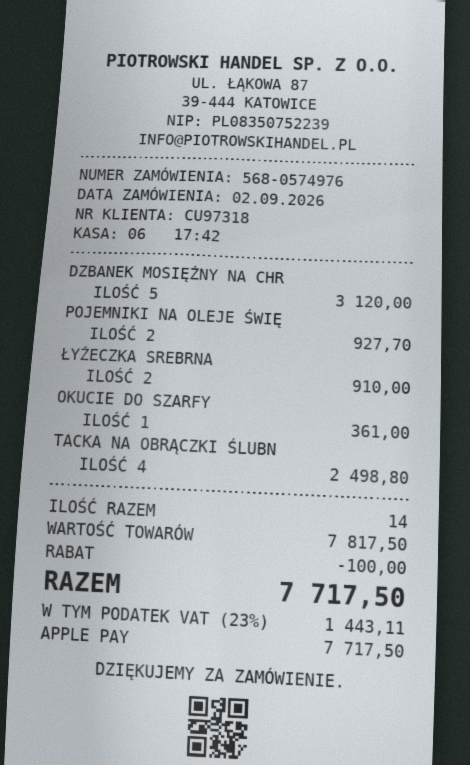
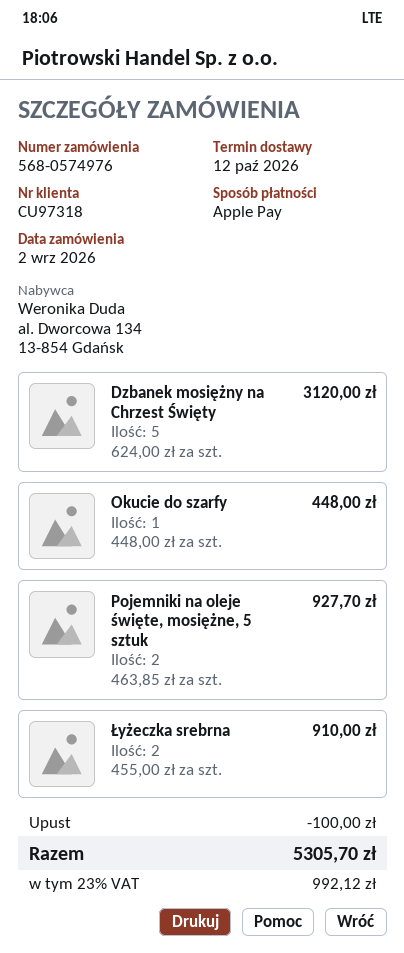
OKUCIE DO SZARFY: 1 for 361.00 -> 1 for 448.00
TACKA NA OBRĄCZKI ŚLUBN: 4 for 2498.80 -> none
tax: 23% = 1443.11 -> 23% = 992.12
total: 7717.50 -> 5305.70

